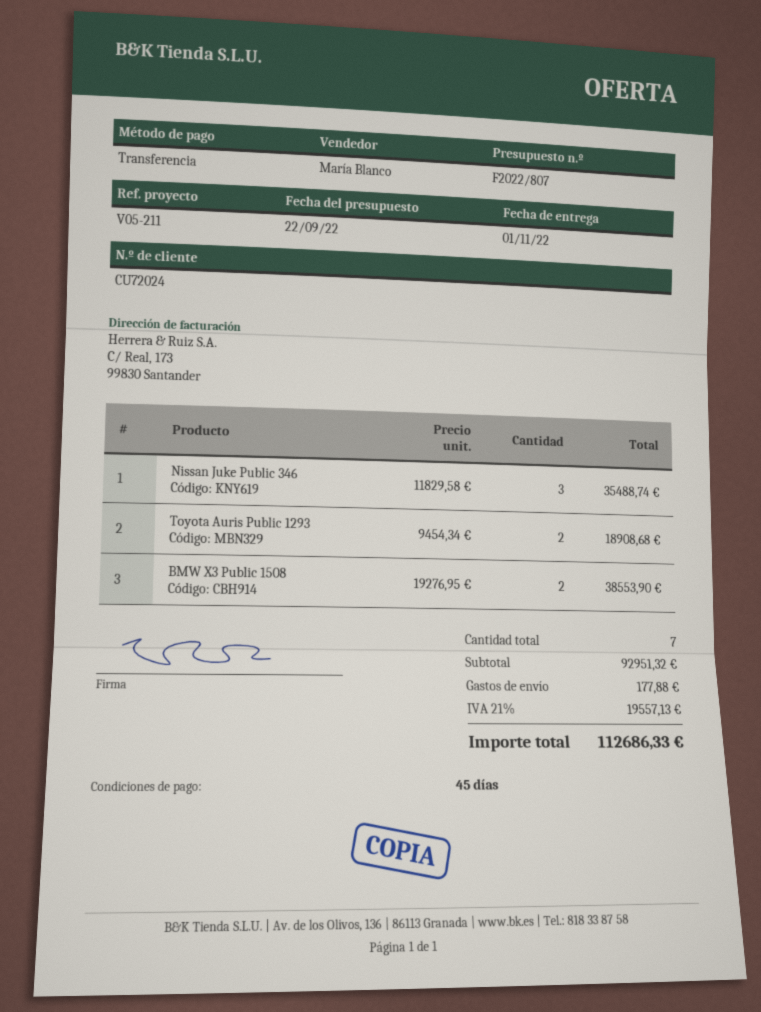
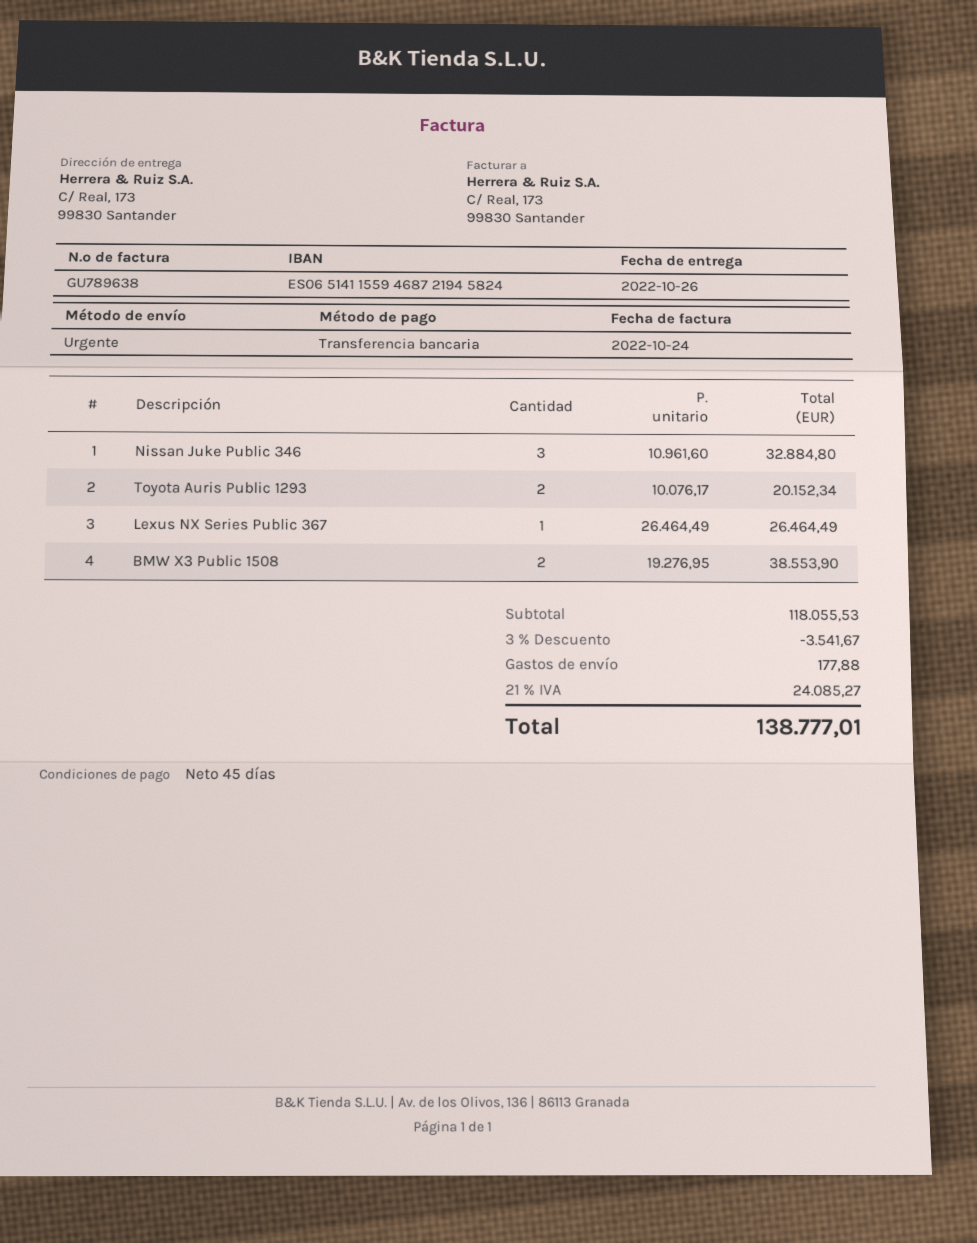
delivery date: 2022-11-01 -> 2022-10-26
Nissan Juke Public 346: 3 x 11829.58 = 35488.74 -> 3 x 10961.60 = 32884.80
Toyota Auris Public 1293: 2 x 9454.34 = 18908.68 -> 2 x 10076.17 = 20152.34
Lexus NX Series Public 367: none -> 1 x 26464.49 = 26464.49
subtotal: 92951.32 -> 118055.53
discount: none -> 3% = 3541.67
tax: 21% = 19557.13 -> 21% = 24085.27
total: 112686.33 -> 138777.01

